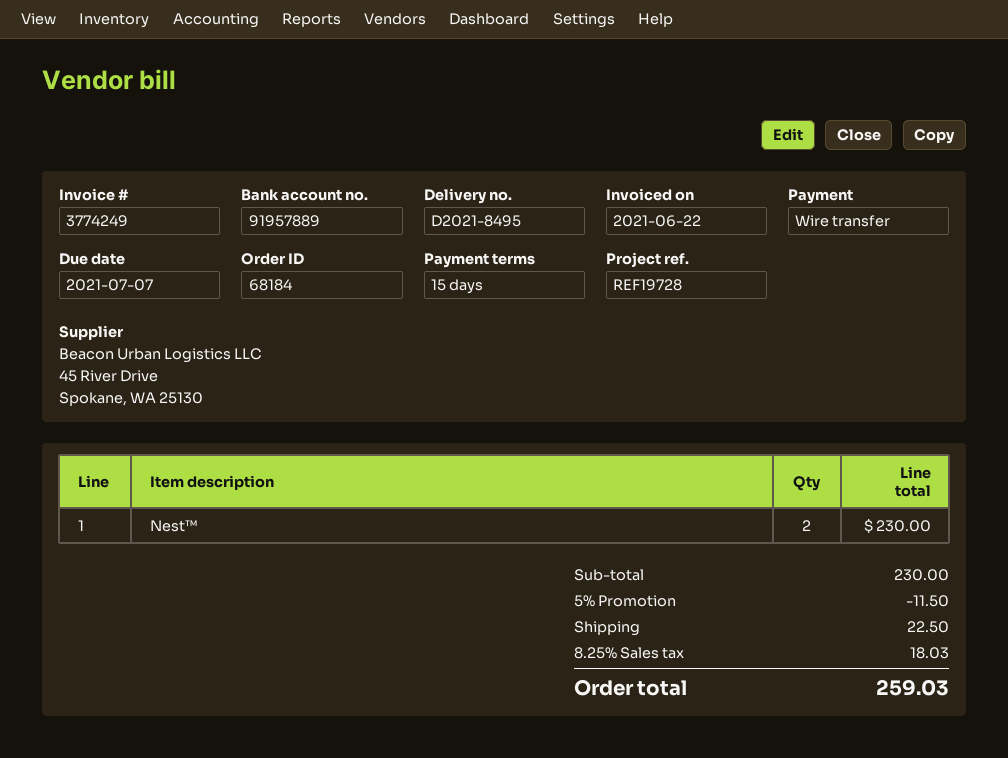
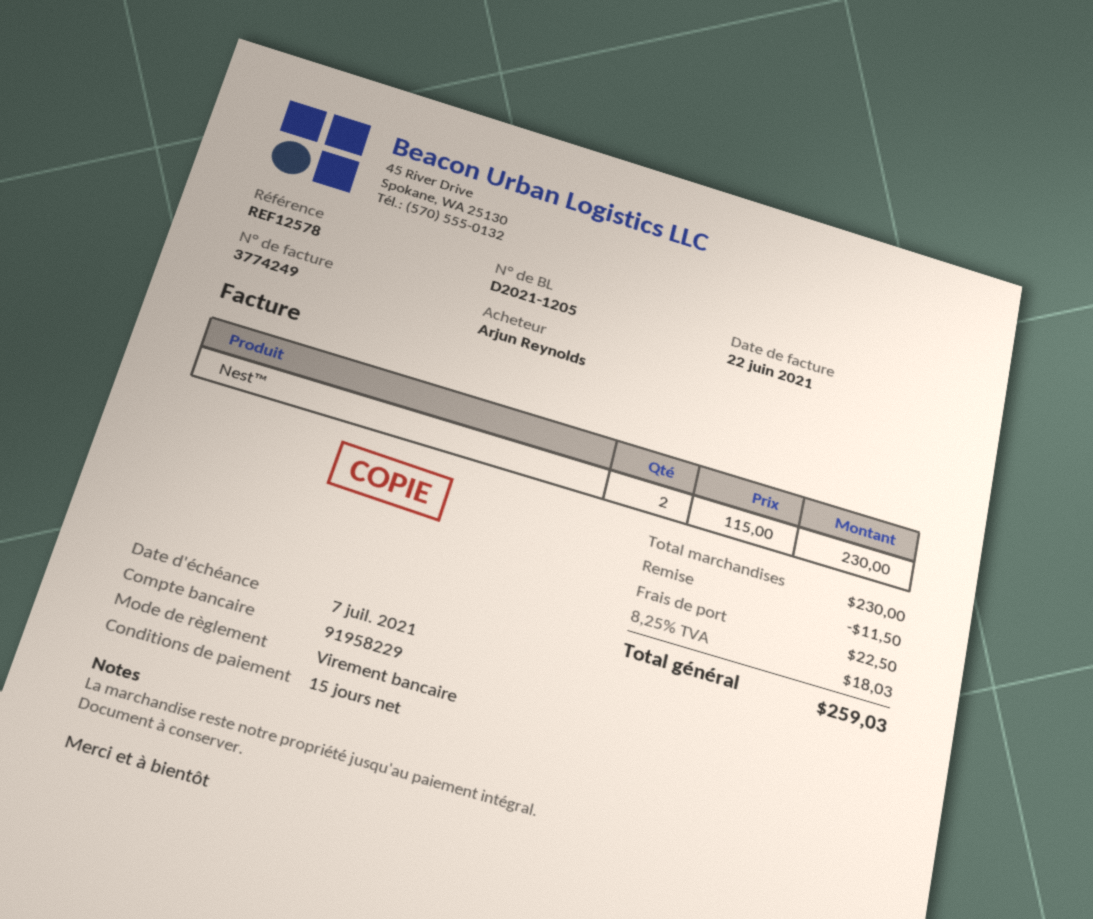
delivery note number: D2021-8495 -> D2021-1205
reference: REF19728 -> REF12578
bank account: 91957889 -> 91958229

